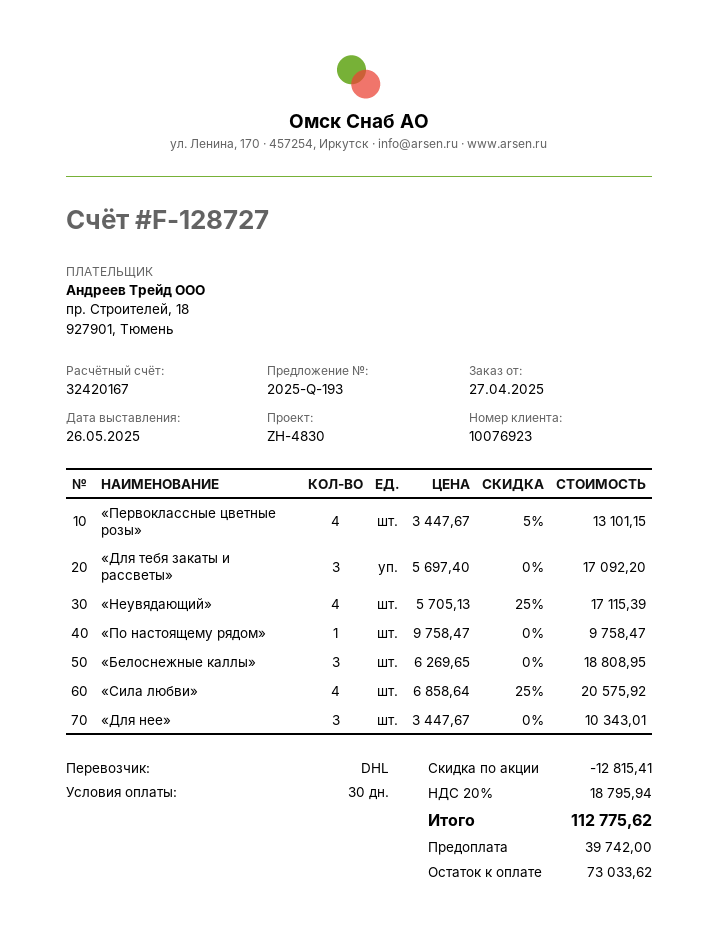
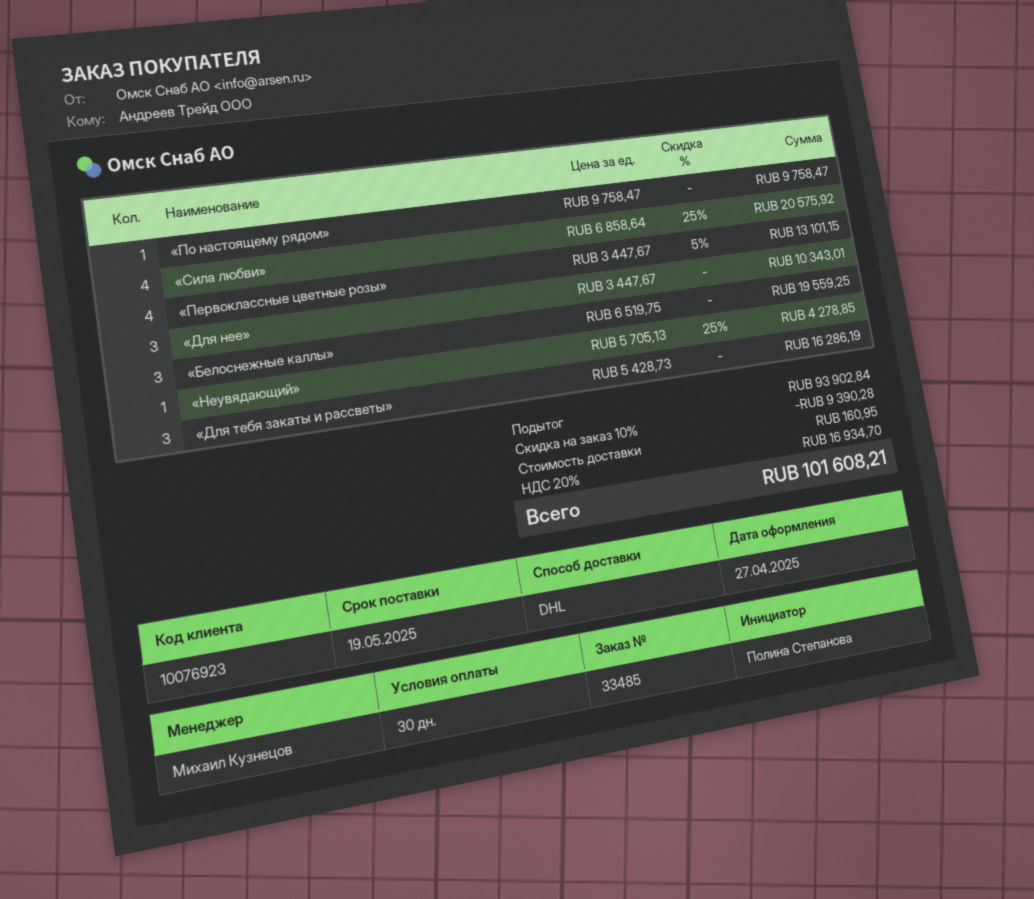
«Для тебя закаты и рассветы»: 3 x 5697.40 = 17092.20 -> 3 x 5428.73 = 16286.19
«Неувядающий»: 4 x 5705.13 - 25% = 17115.39 -> 1 x 5705.13 - 25% = 4278.85
«Белоснежные каллы»: 3 x 6269.65 = 18808.95 -> 3 x 6519.75 = 19559.25
discount: 12815.41 -> 9390.28
shipping: none -> 160.95
tax: 20% = 18795.94 -> 20% = 16934.70
total: 112775.62 -> 101608.21

